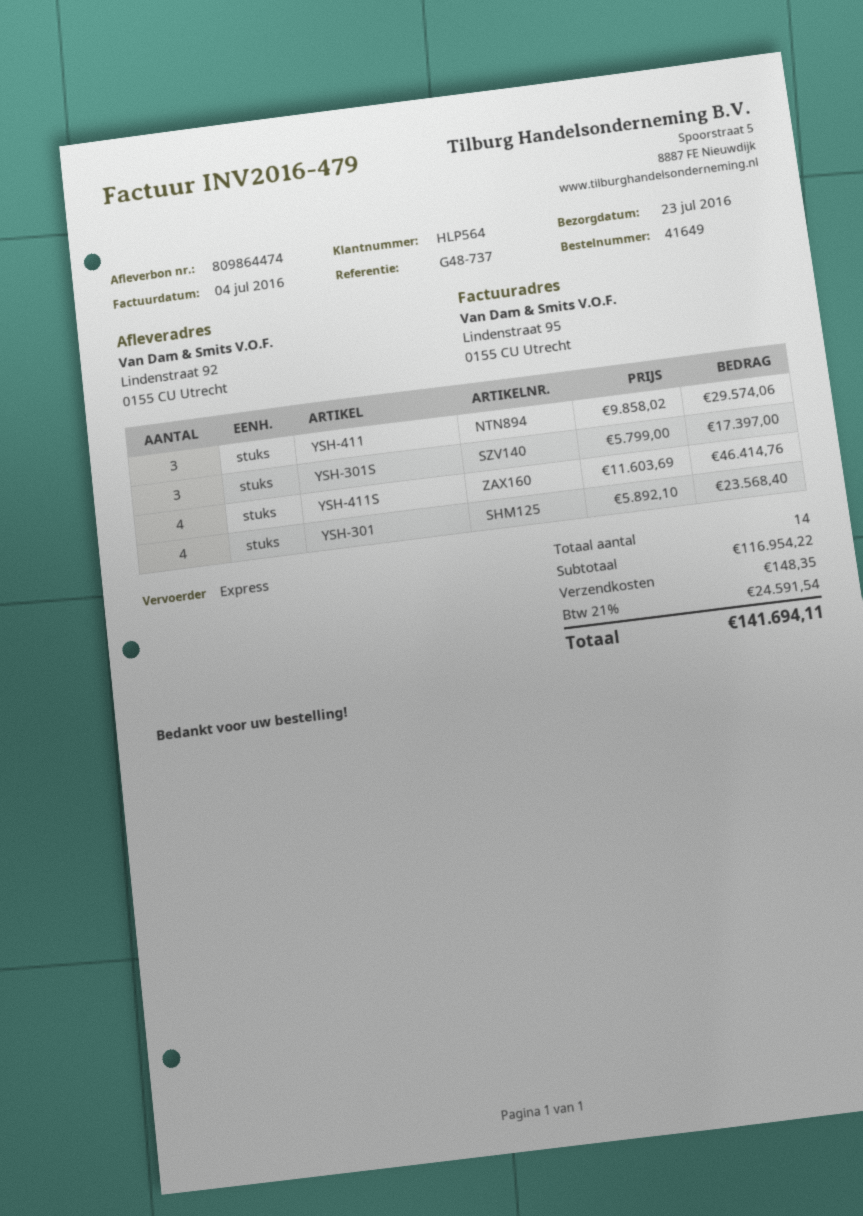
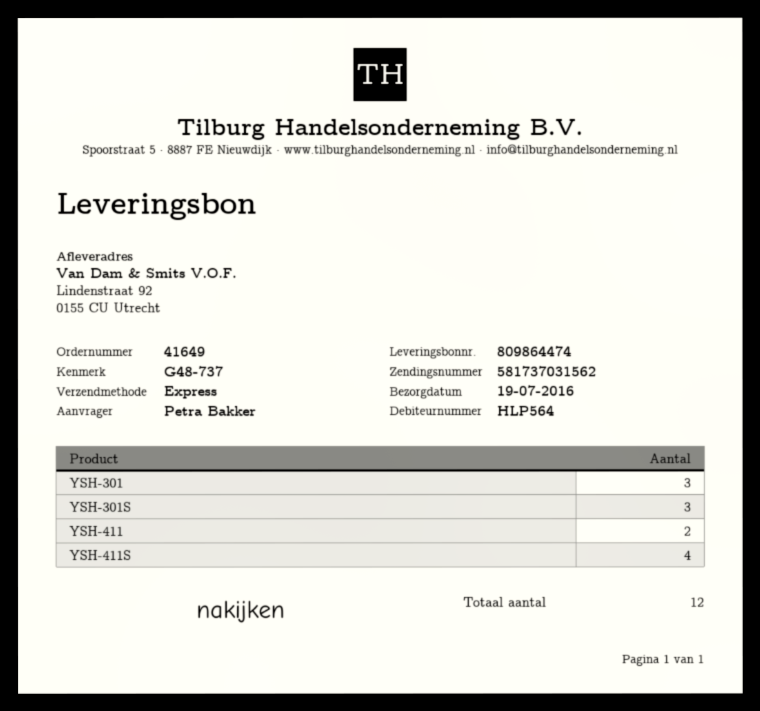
delivery date: 2016-07-23 -> 2016-07-19
YSH-411: 3 -> 2
YSH-301: 4 -> 3
total quantity: 14 -> 12

